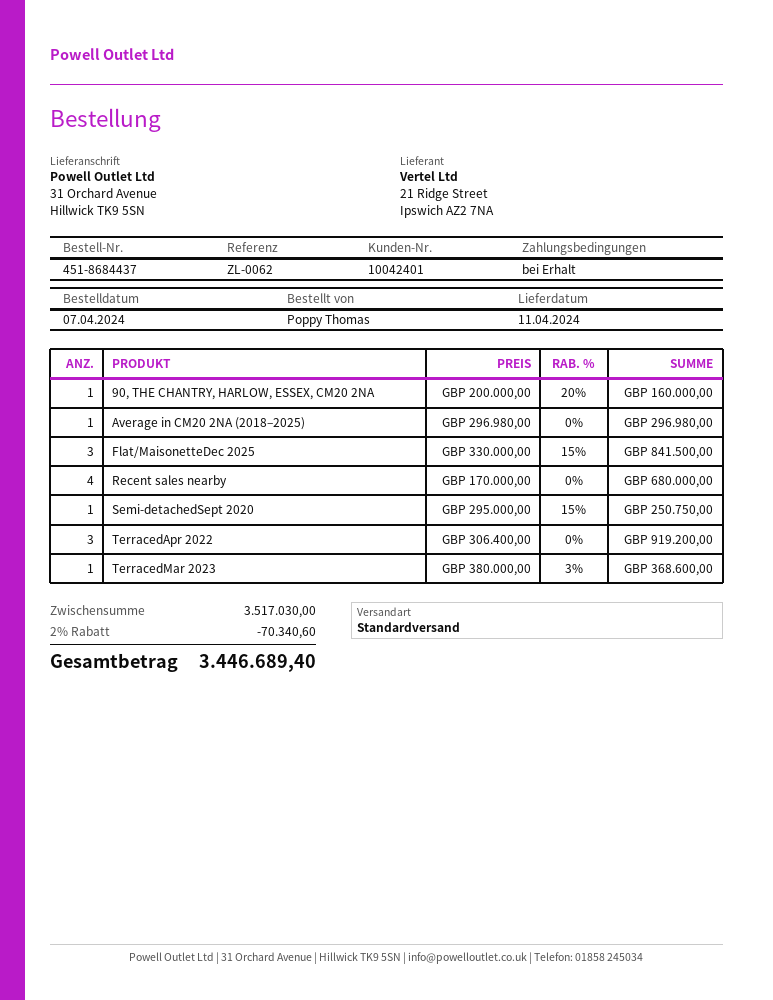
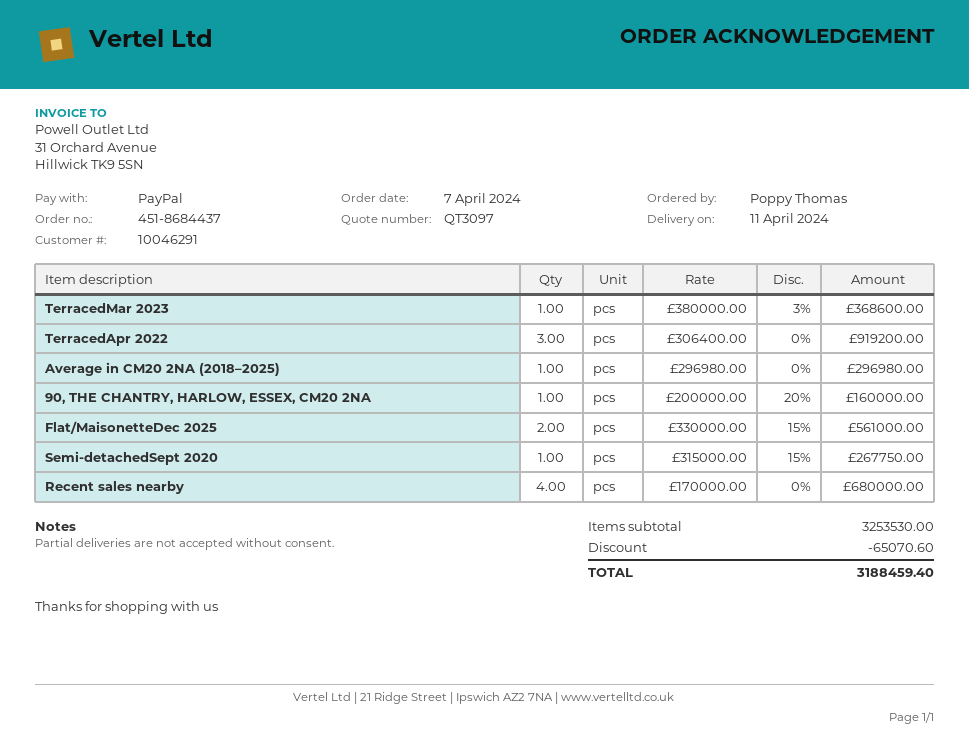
customer number: 10042401 -> 10046291
Flat/MaisonetteDec 2025: 3 x 330000.00 - 15% = 841500.00 -> 2 x 330000.00 - 15% = 561000.00
Semi-detachedSept 2020: 1 x 295000.00 - 15% = 250750.00 -> 1 x 315000.00 - 15% = 267750.00
subtotal: 3517030.00 -> 3253530.00
discount: 70340.60 -> 65070.60
total: 3446689.40 -> 3188459.40

